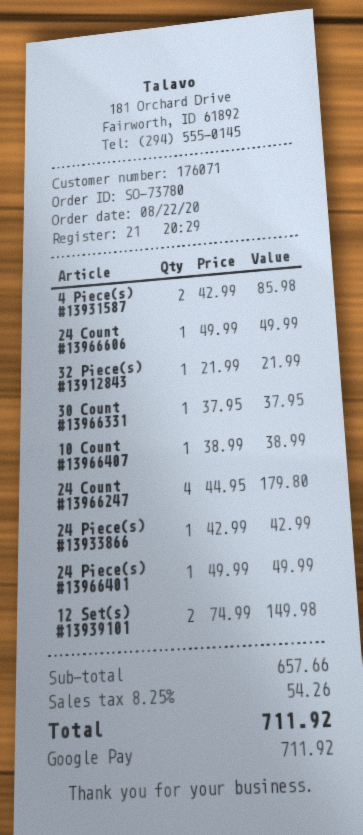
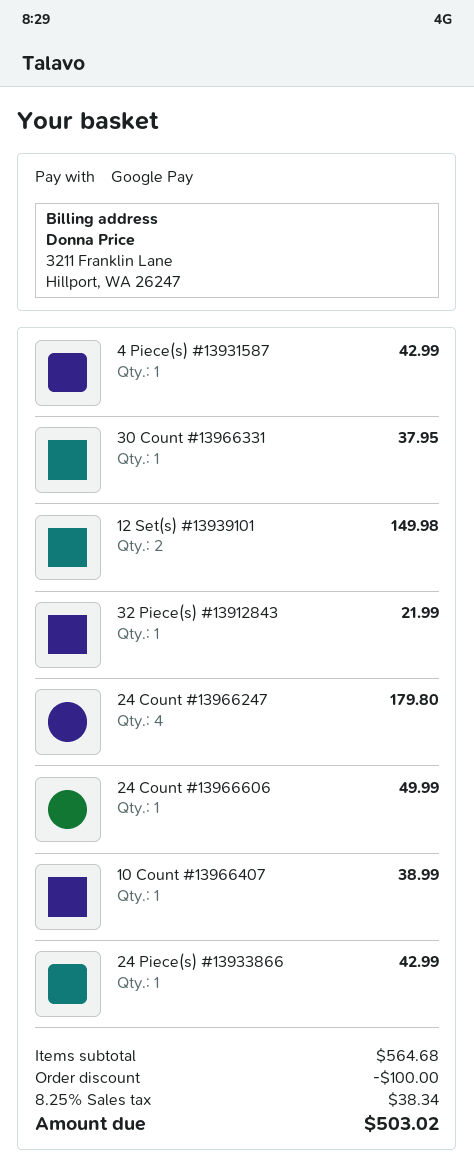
4 Piece(s) #13931587: 2 for 85.98 -> 1 for 42.99
24 Piece(s) #13966401: 1 for 49.99 -> none
subtotal: 657.66 -> 564.68
discount: none -> 100.00
tax: 8.25% = 54.26 -> 8.25% = 38.34
total: 711.92 -> 503.02

